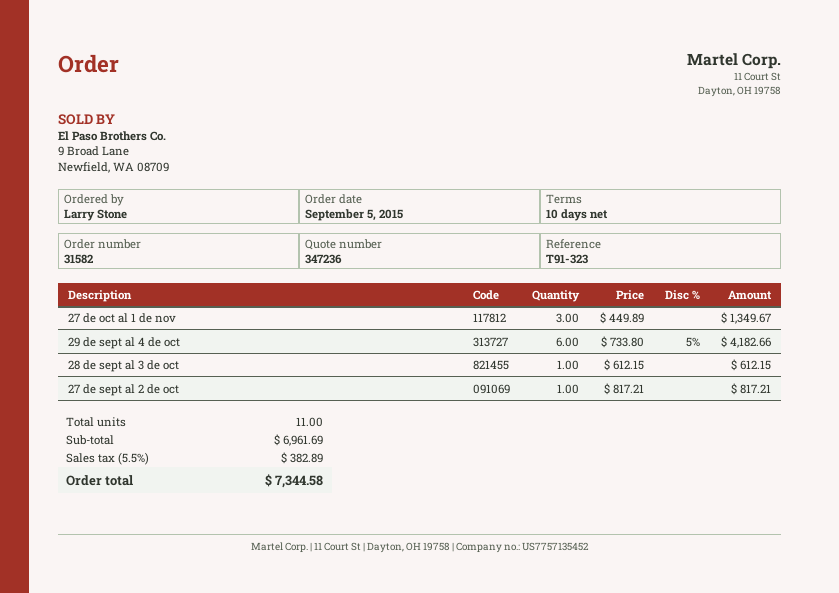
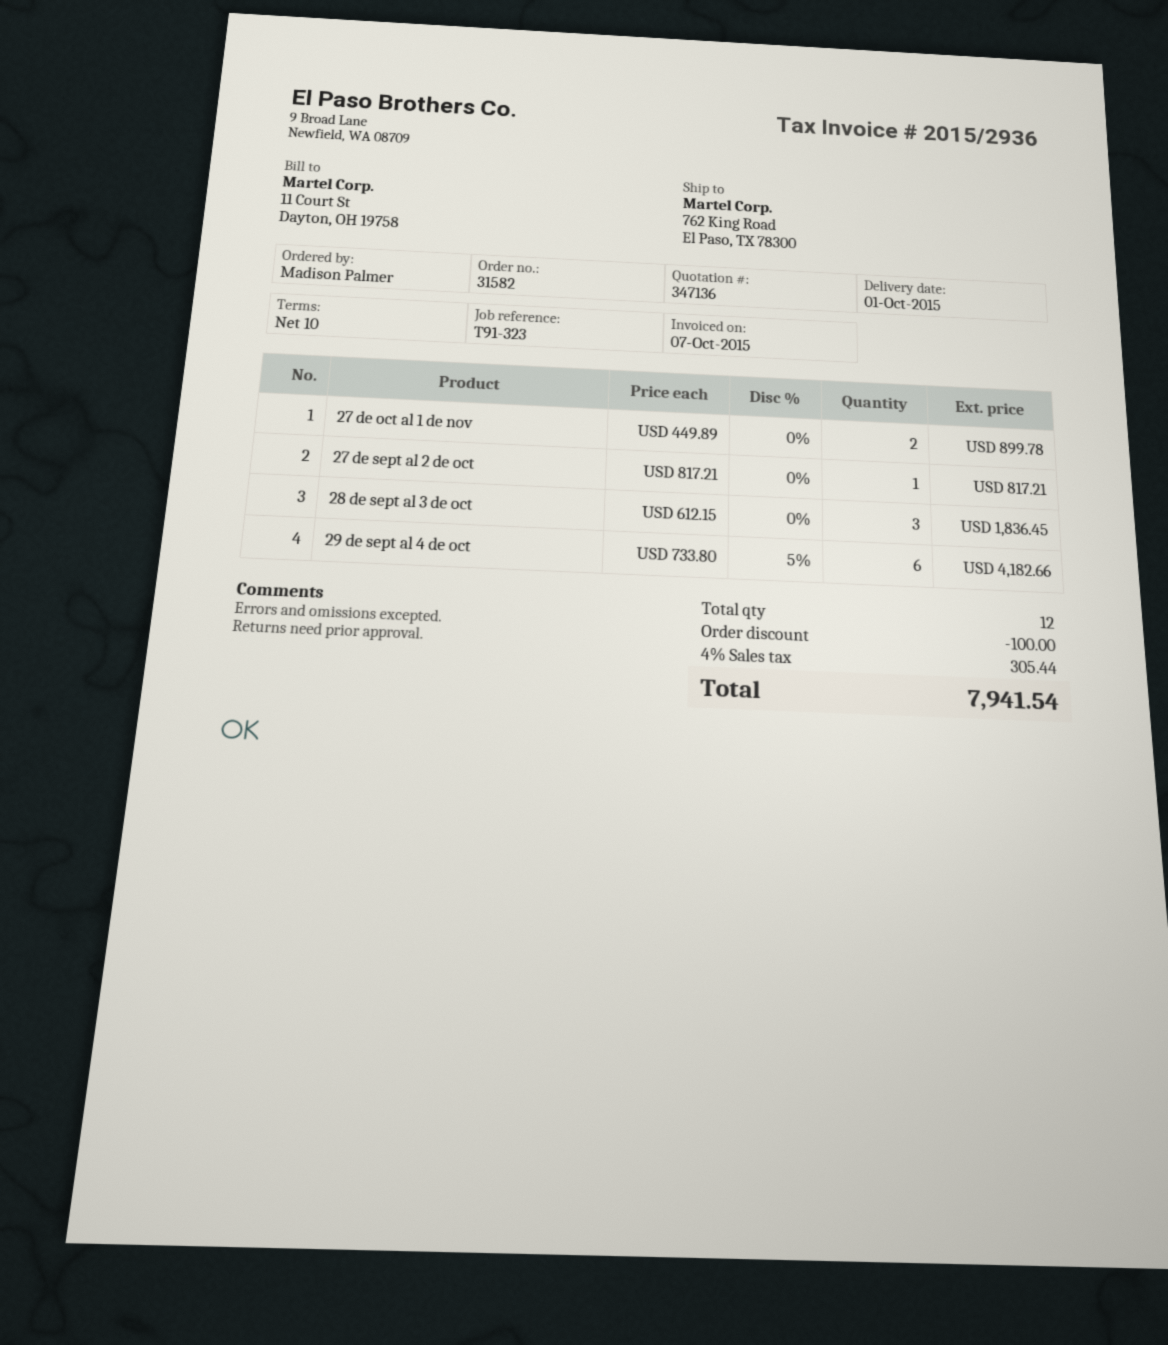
quote number: 347236 -> 347136
ordered by: Larry Stone -> Madison Palmer
27 de oct al 1 de nov: 3 x 449.89 = 1349.67 -> 2 x 449.89 = 899.78
28 de sept al 3 de oct: 1 x 612.15 = 612.15 -> 3 x 612.15 = 1836.45
total quantity: 11 -> 12
discount: none -> 100.00
tax: 5.5% = 382.89 -> 4% = 305.44
total: 7344.58 -> 7941.54

